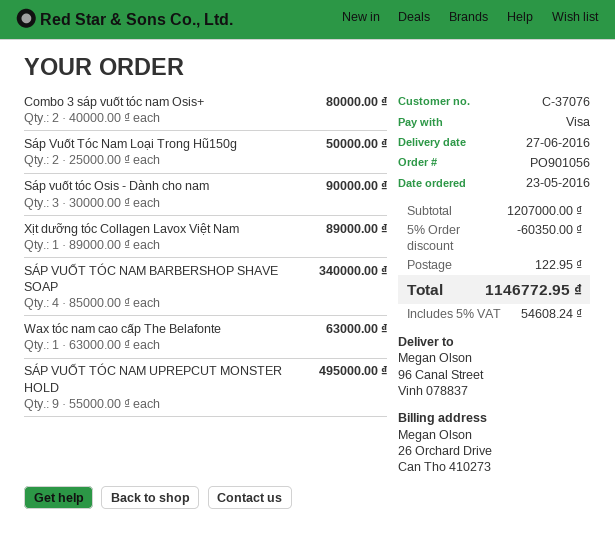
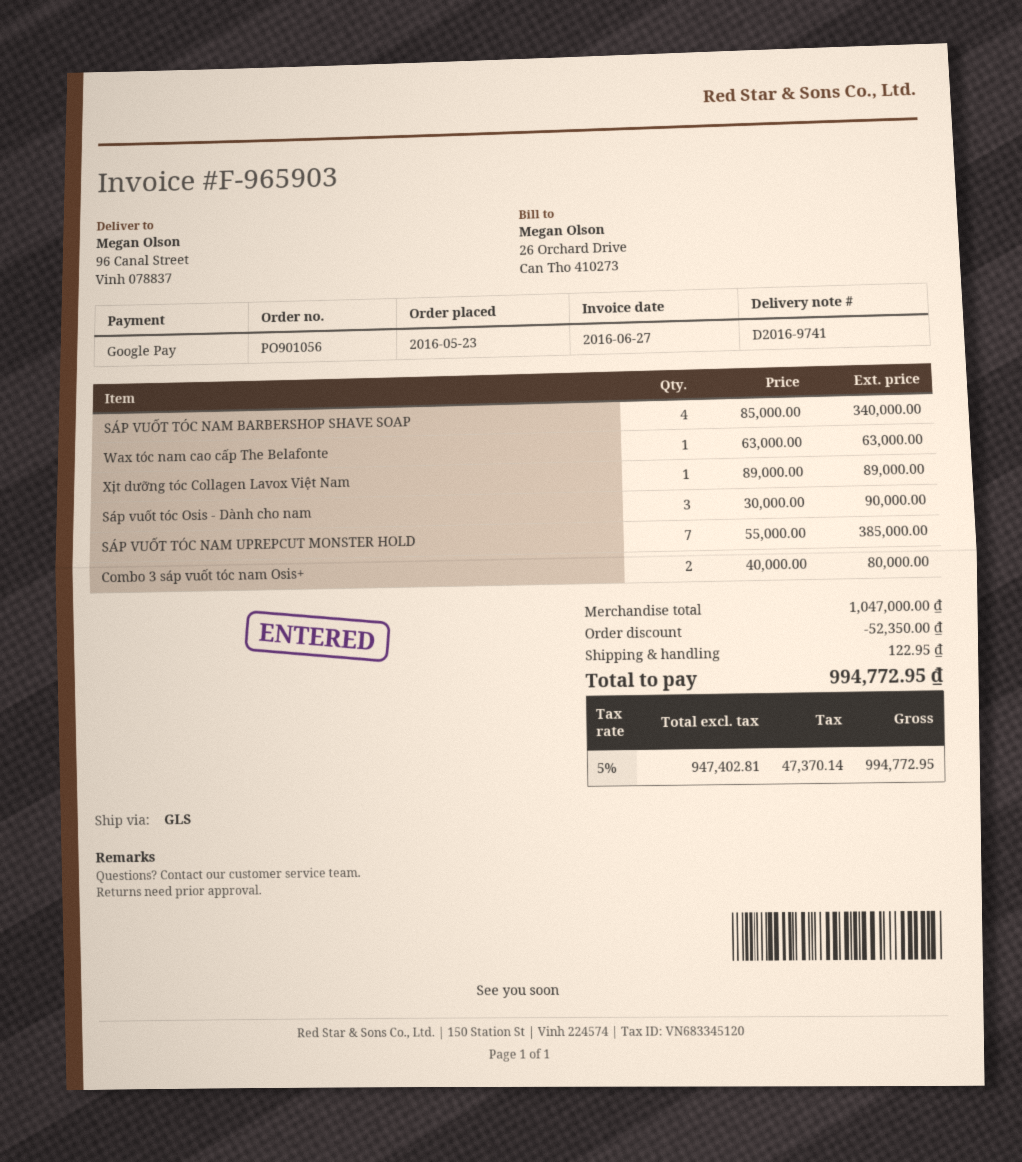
payment method: Visa -> Google Pay
Sáp Vuốt Tóc Nam Loại Trong Hũ150g: 2 x 25000.00 = 50000.00 -> none
SÁP VUỐT TÓC NAM UPREPCUT MONSTER HOLD: 9 x 55000.00 = 495000.00 -> 7 x 55000.00 = 385000.00
subtotal: 1207000.00 -> 1047000.00
discount: 60350.00 -> 52350.00
tax: 5% = 54608.24 -> 5% = 47370.14
total: 1146772.95 -> 994772.95

